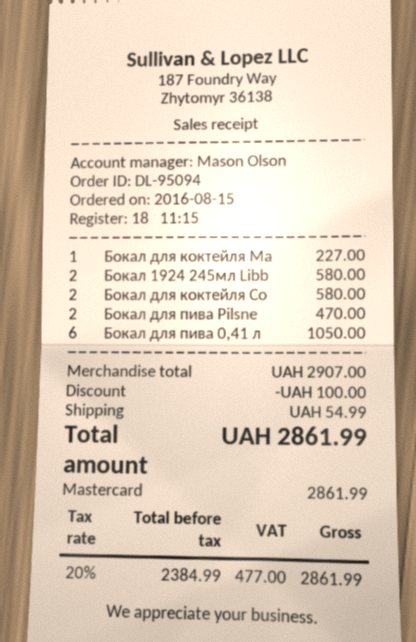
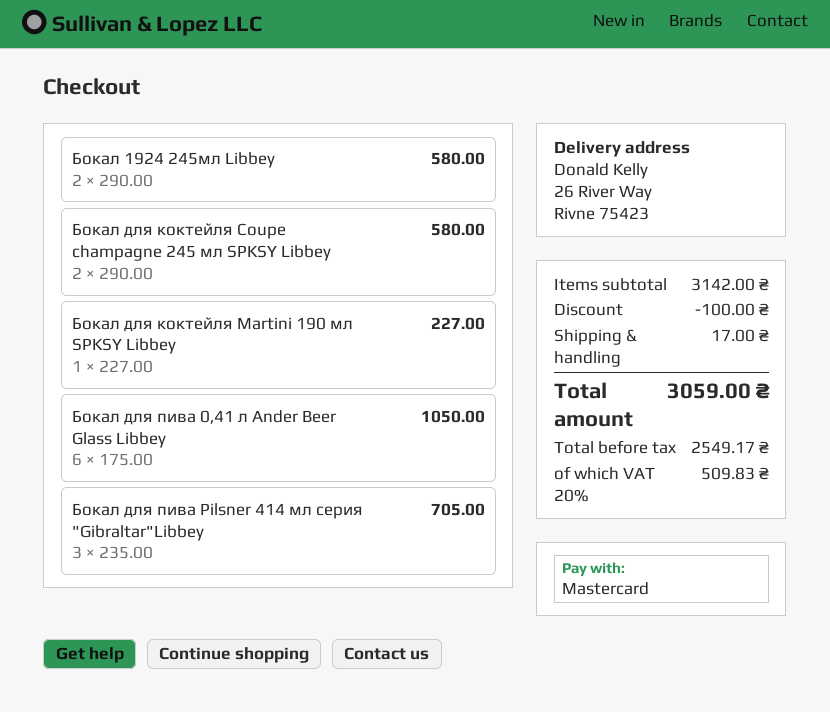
Бокал для пива Pilsne: 2 for 470.00 -> 3 for 705.00
subtotal: 2907.00 -> 3142.00
shipping: 54.99 -> 17.00
net: 2384.99 -> 2549.17
tax: 20% = 477.00 -> 20% = 509.83
total: 2861.99 -> 3059.00

